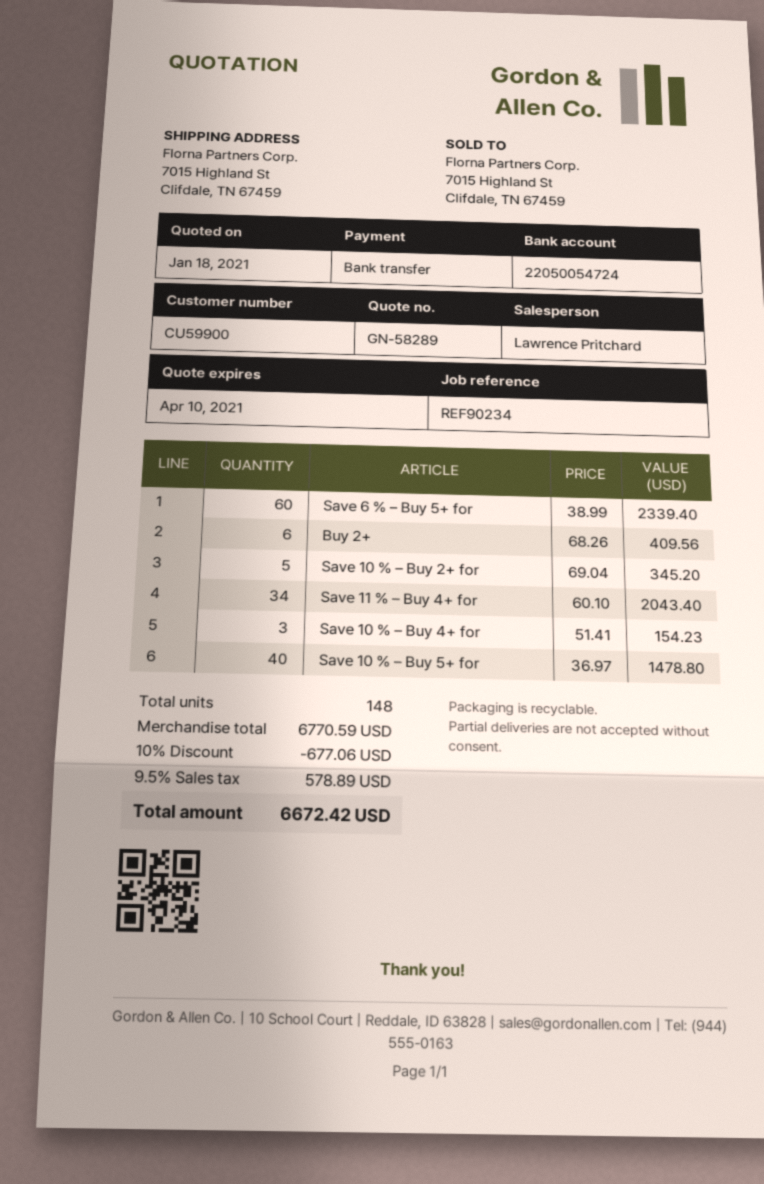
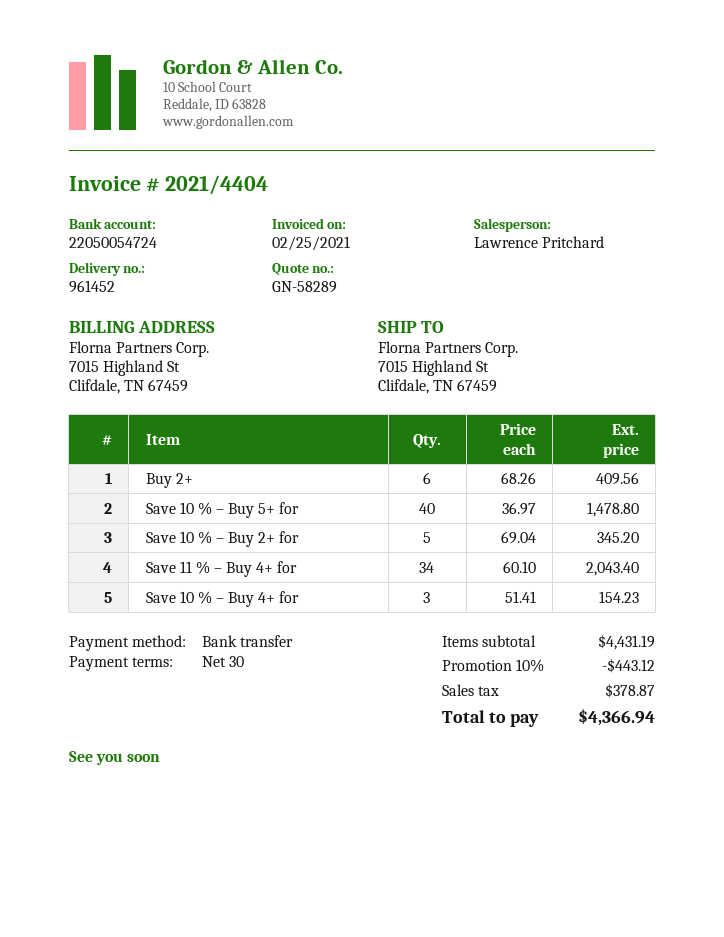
Save 6 % – Buy 5+ for: 60 x 38.99 = 2339.40 -> none
subtotal: 6770.59 -> 4431.19
discount: 10% = 677.06 -> 10% = 443.12
tax: 578.89 -> 378.87
total: 6672.42 -> 4366.94

